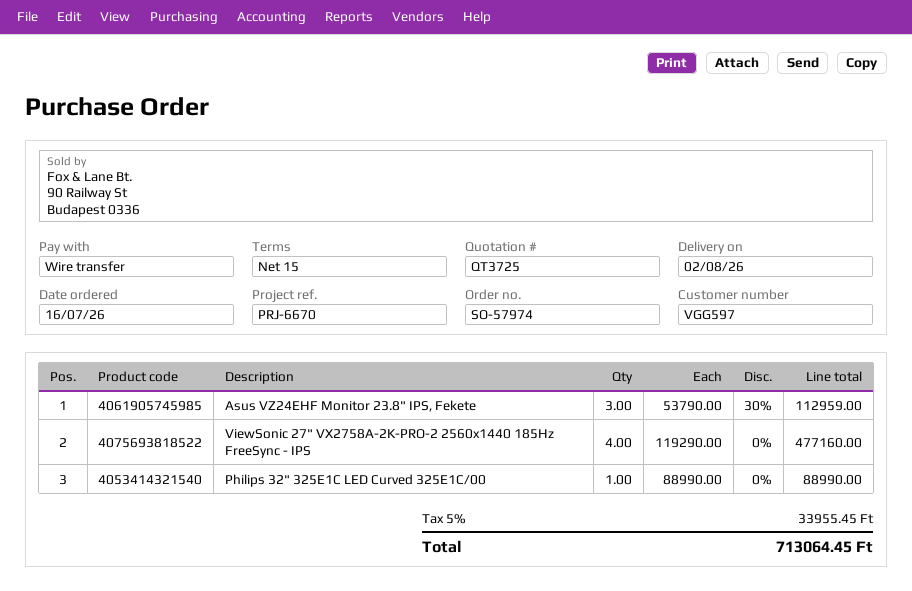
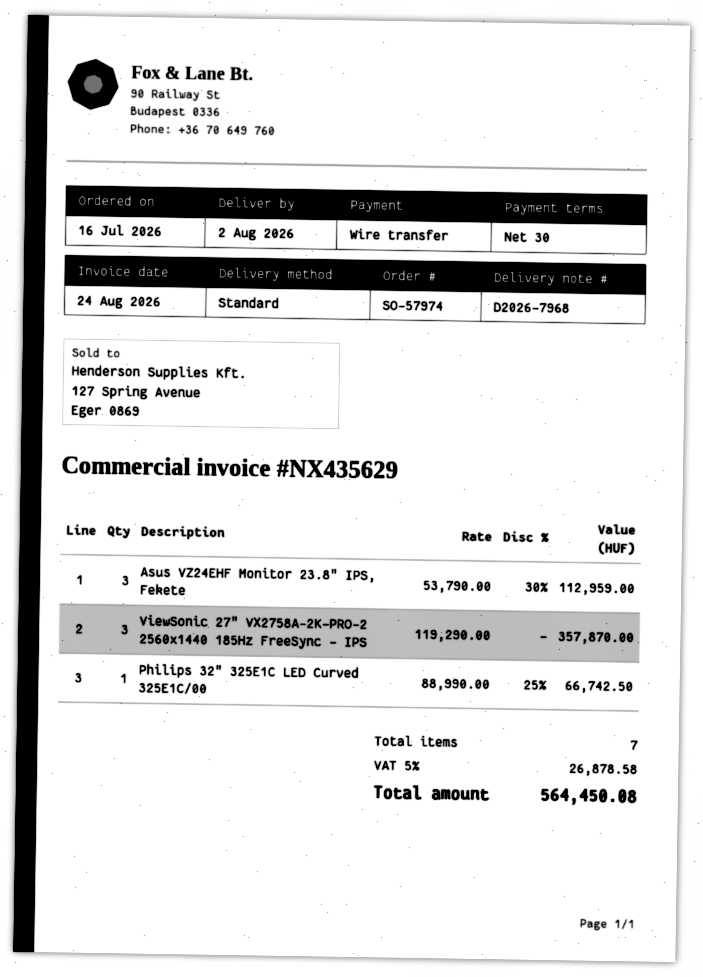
payment terms: 15 days -> 30 days
ViewSonic 27" VX2758A-2K-PRO-2 2560x1440 185Hz FreeSync - IPS: 4 x 119290.00 = 477160.00 -> 3 x 119290.00 = 357870.00
Philips 32" 325E1C LED Curved 325E1C/00: 1 x 88990.00 = 88990.00 -> 1 x 88990.00 - 25% = 66742.50
tax: 5% = 33955.45 -> 5% = 26878.58
total: 713064.45 -> 564450.08

